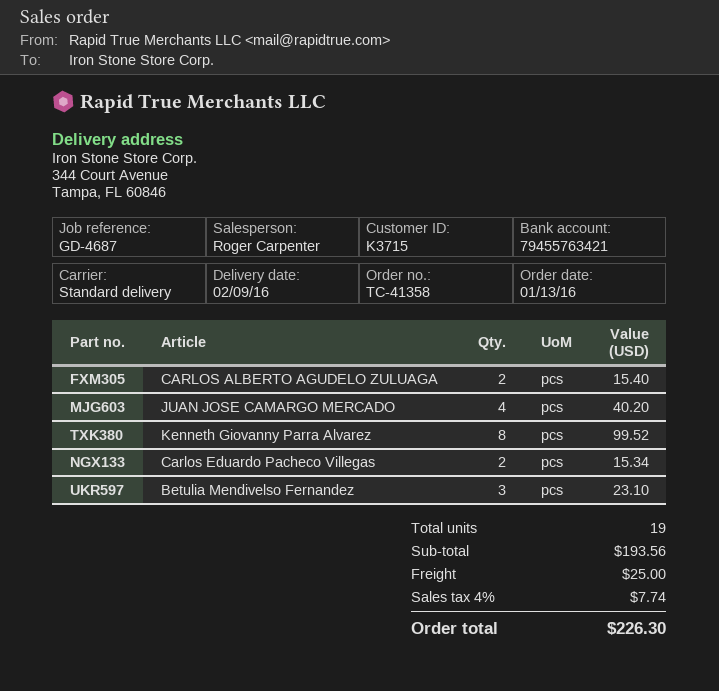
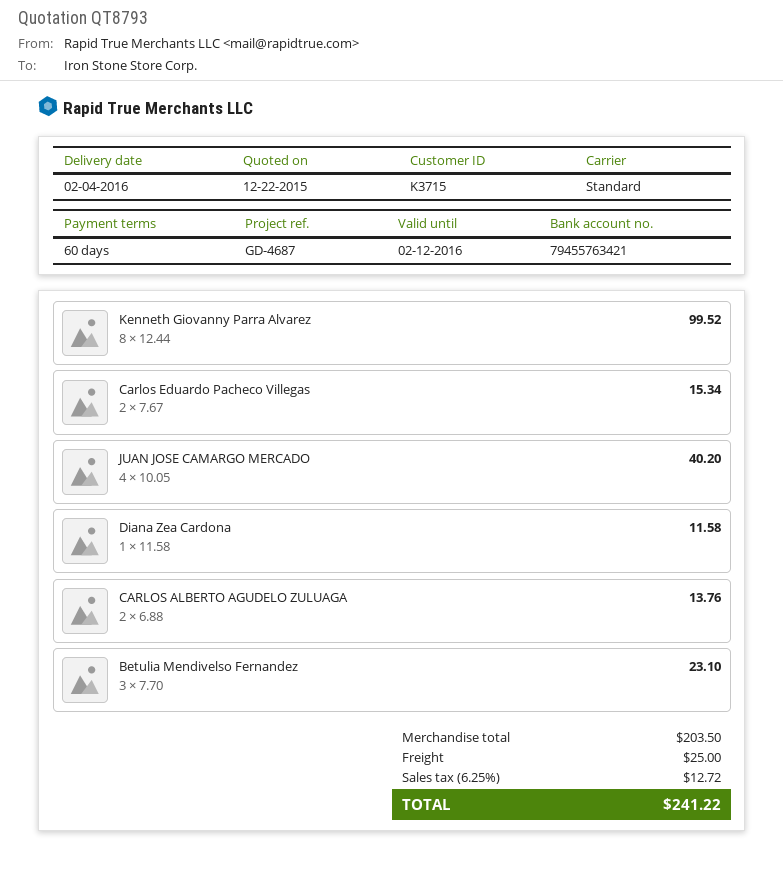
delivery date: 2016-02-09 -> 2016-02-04
CARLOS ALBERTO AGUDELO ZULUAGA: 2 for 15.40 -> 2 for 13.76
Diana Zea Cardona: none -> 1 for 11.58
subtotal: 193.56 -> 203.50
tax: 4% = 7.74 -> 6.25% = 12.72
total: 226.30 -> 241.22

